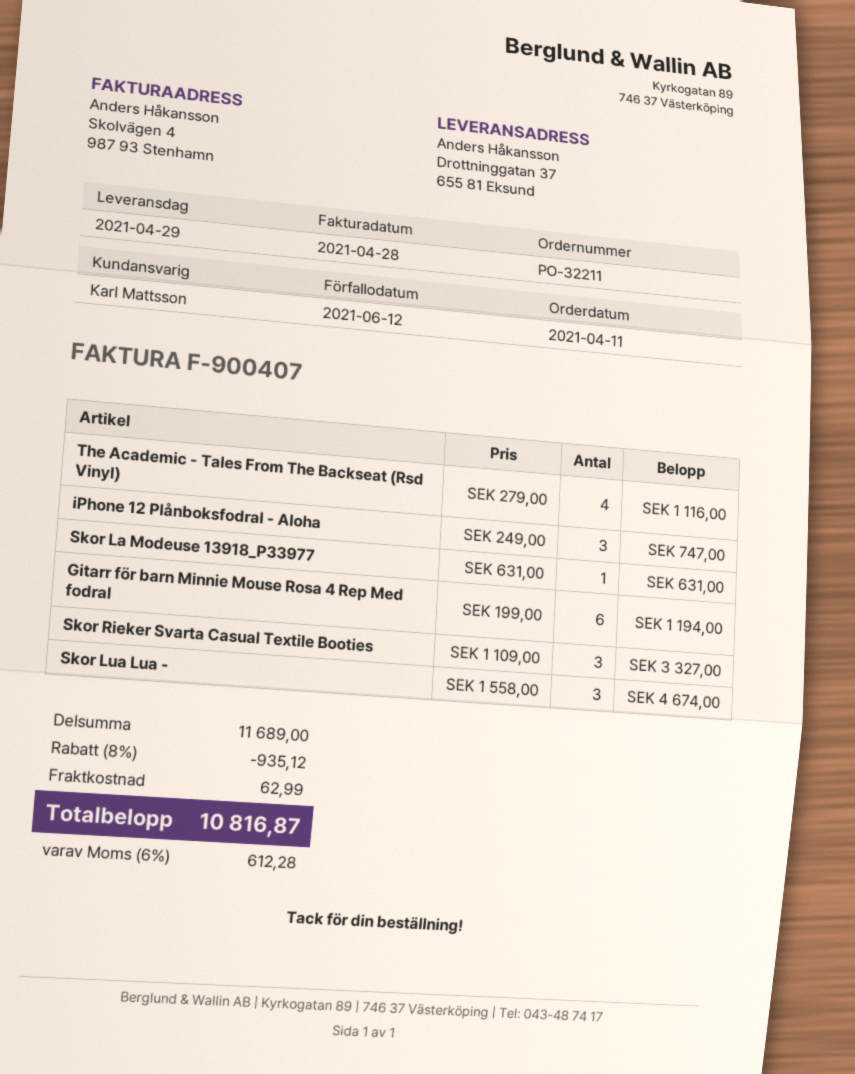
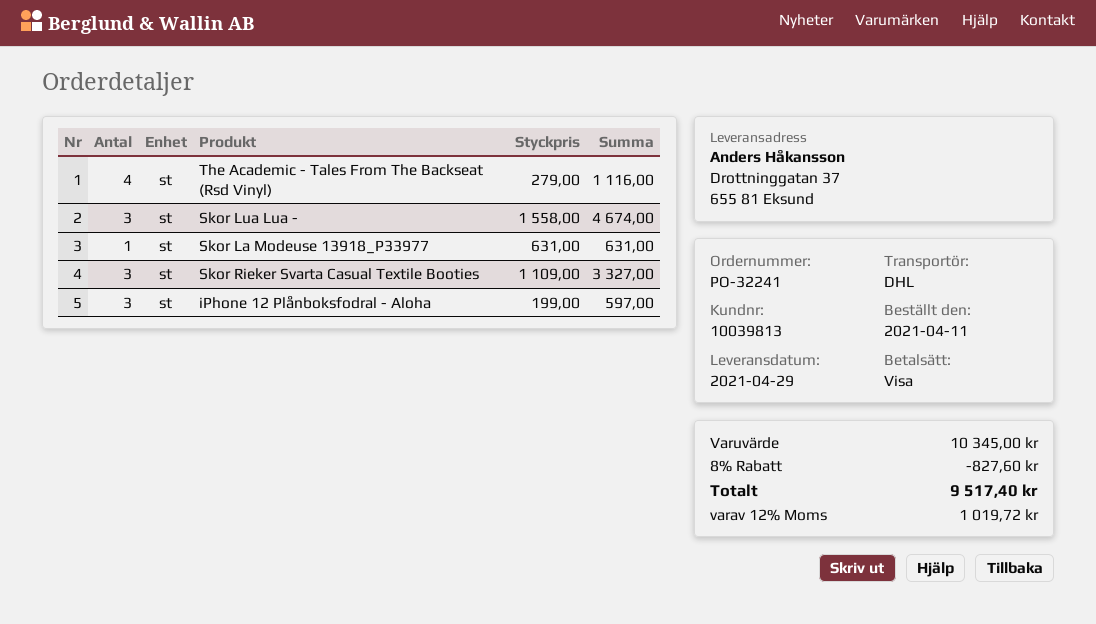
order number: PO-32211 -> PO-32241
iPhone 12 Plånboksfodral - Aloha: 3 x 249.00 = 747.00 -> 3 x 199.00 = 597.00
Gitarr för barn Minnie Mouse Rosa 4 Rep Med fodral: 6 x 199.00 = 1194.00 -> none
subtotal: 11689.00 -> 10345.00
discount: 8% = 935.12 -> 8% = 827.60
shipping: 62.99 -> none
tax: 6% = 612.28 -> 12% = 1019.72
total: 10816.87 -> 9517.40

